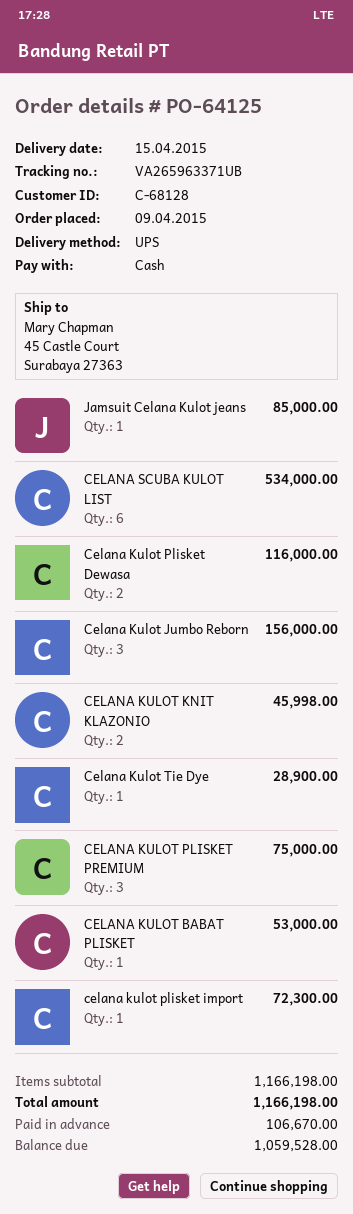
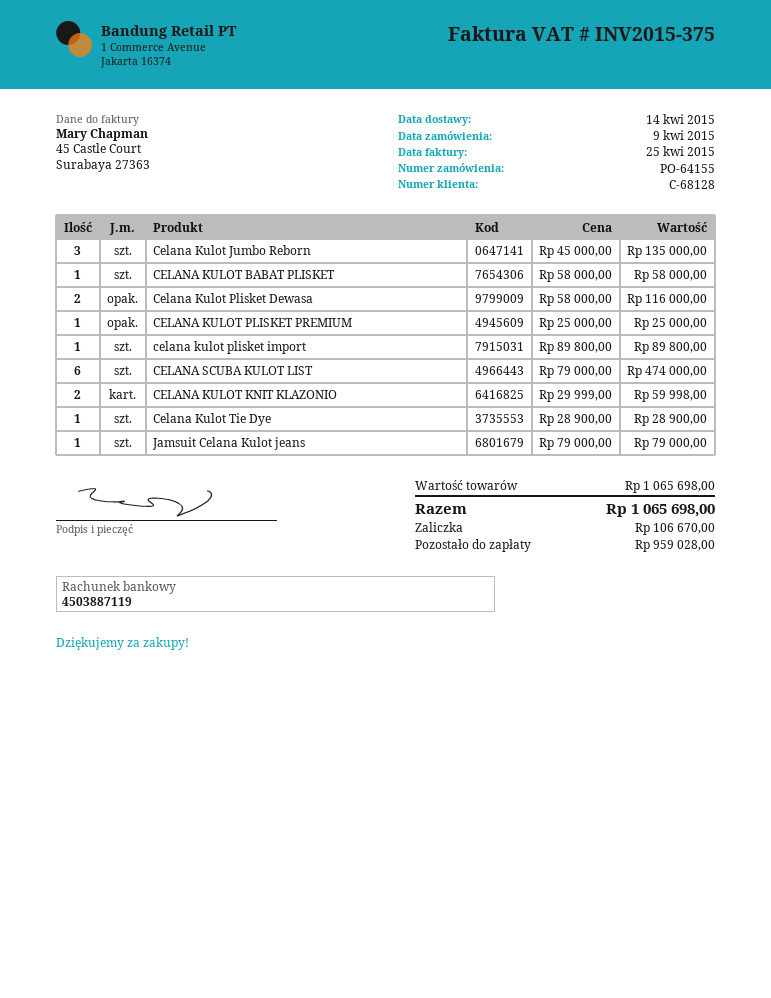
order number: PO-64125 -> PO-64155
delivery date: 2015-04-15 -> 2015-04-14
Jamsuit Celana Kulot jeans: 1 for 85000.00 -> 1 for 79000.00
CELANA SCUBA KULOT LIST: 6 for 534000.00 -> 6 for 474000.00
Celana Kulot Jumbo Reborn: 3 for 156000.00 -> 3 for 135000.00
CELANA KULOT KNIT KLAZONIO: 2 for 45998.00 -> 2 for 59998.00
CELANA KULOT PLISKET PREMIUM: 3 for 75000.00 -> 1 for 25000.00
CELANA KULOT BABAT PLISKET: 1 for 53000.00 -> 1 for 58000.00
celana kulot plisket import: 1 for 72300.00 -> 1 for 89800.00
subtotal: 1166198.00 -> 1065698.00
total: 1166198.00 -> 1065698.00
balance: 1059528.00 -> 959028.00

